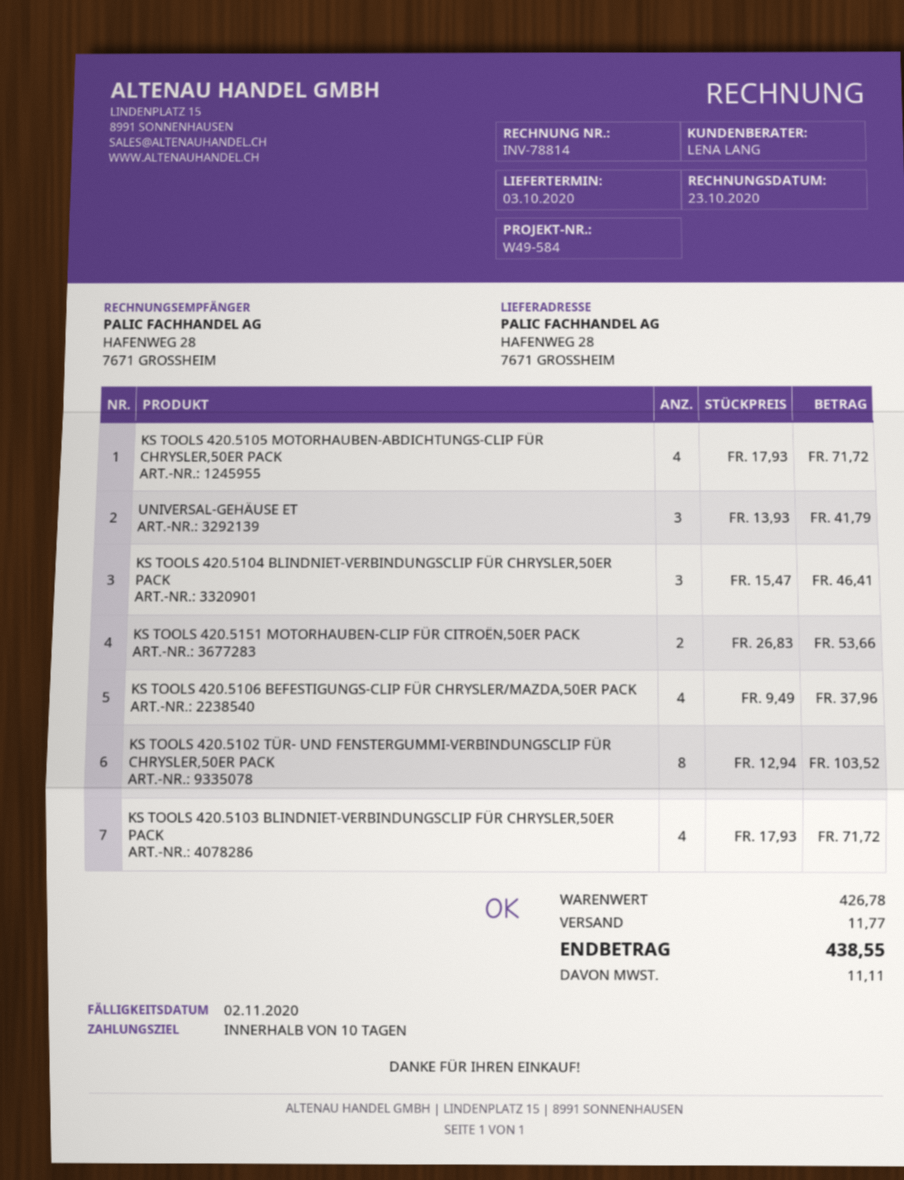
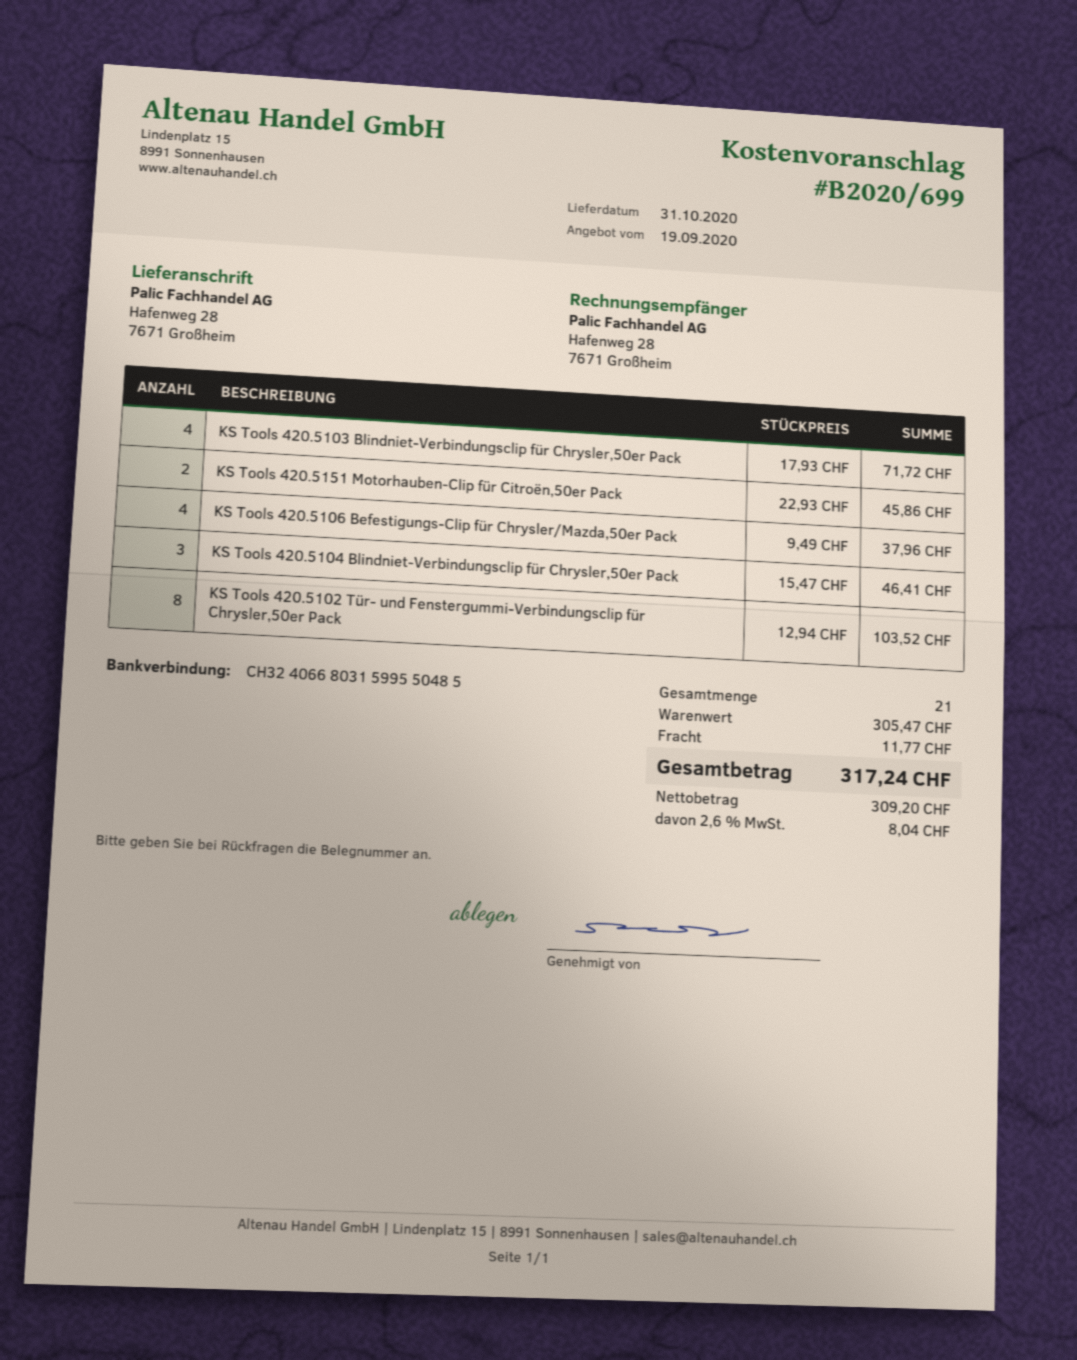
delivery date: 2020-10-03 -> 2020-10-31
KS TOOLS 420.5105 MOTORHAUBEN-ABDICHTUNGS-CLIP FÜR CHRYSLER,50ER PACK: 4 x 17.93 = 71.72 -> none
UNIVERSAL-GEHÄUSE ET: 3 x 13.93 = 41.79 -> none
KS TOOLS 420.5151 MOTORHAUBEN-CLIP FÜR CITROËN,50ER PACK: 2 x 26.83 = 53.66 -> 2 x 22.93 = 45.86
subtotal: 426.78 -> 305.47
tax: 11.11 -> 8.04
total: 438.55 -> 317.24

